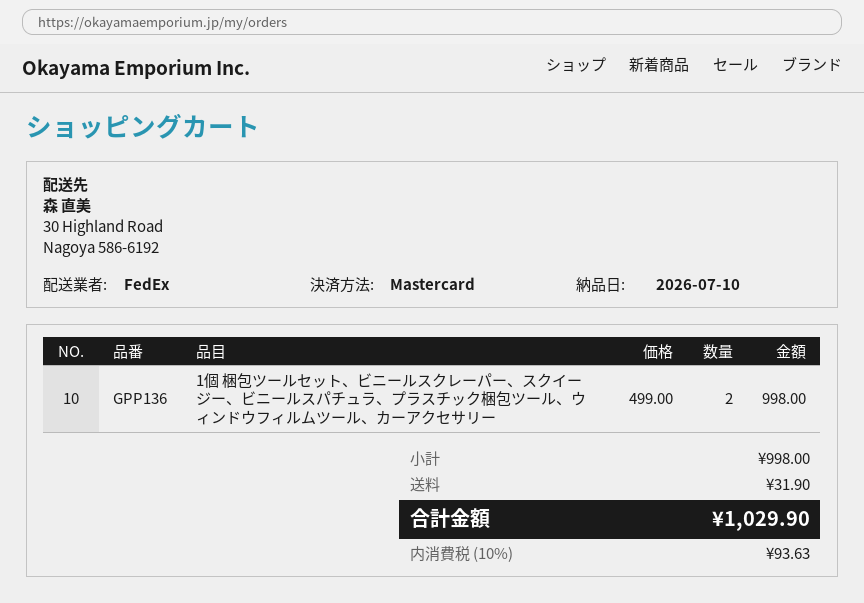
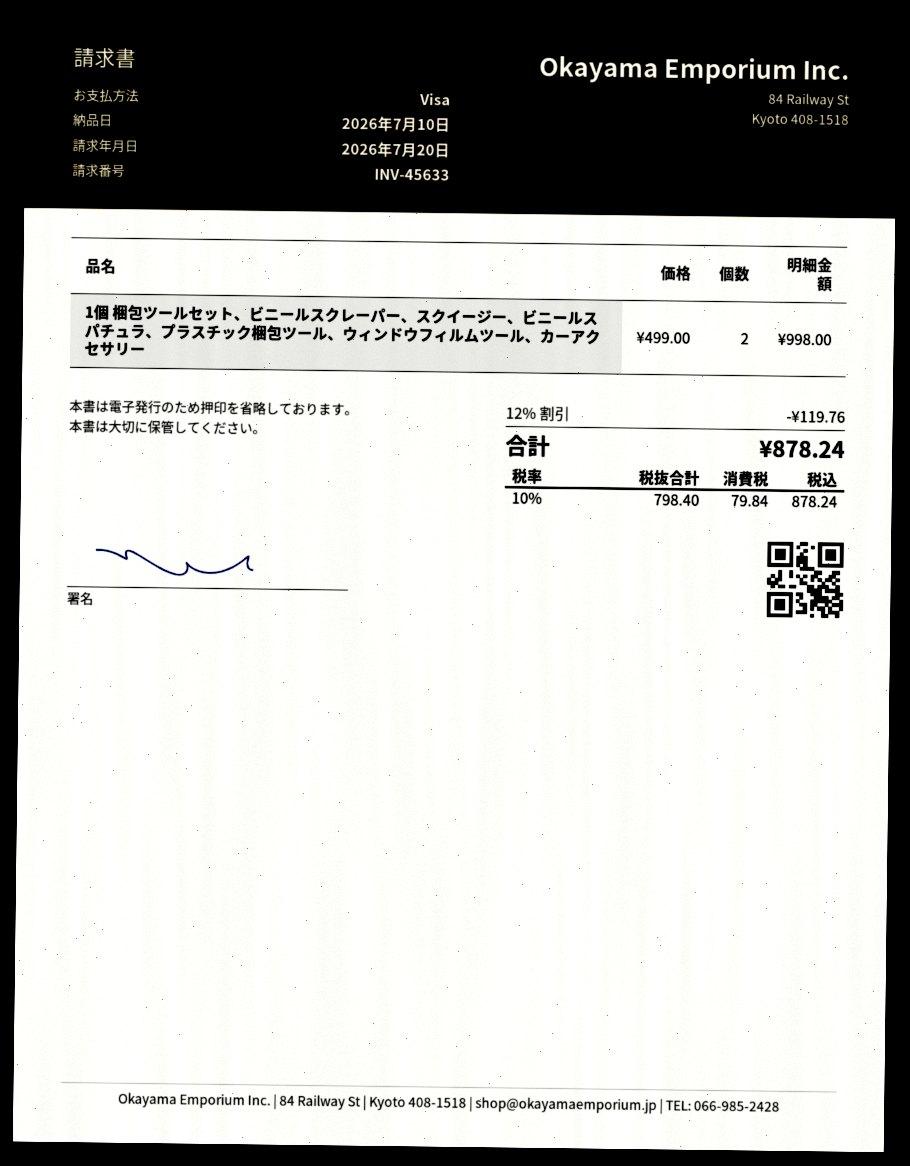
payment method: Mastercard -> Visa
discount: none -> 12% = 119.76
shipping: 31.90 -> none
tax: 10% = 93.63 -> 10% = 79.84
total: 1029.90 -> 878.24

